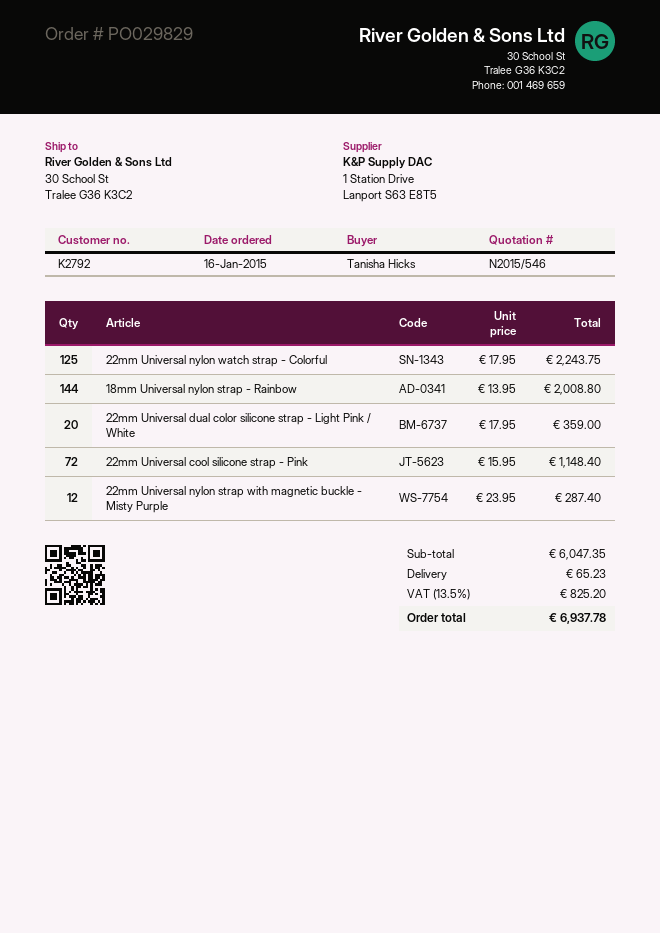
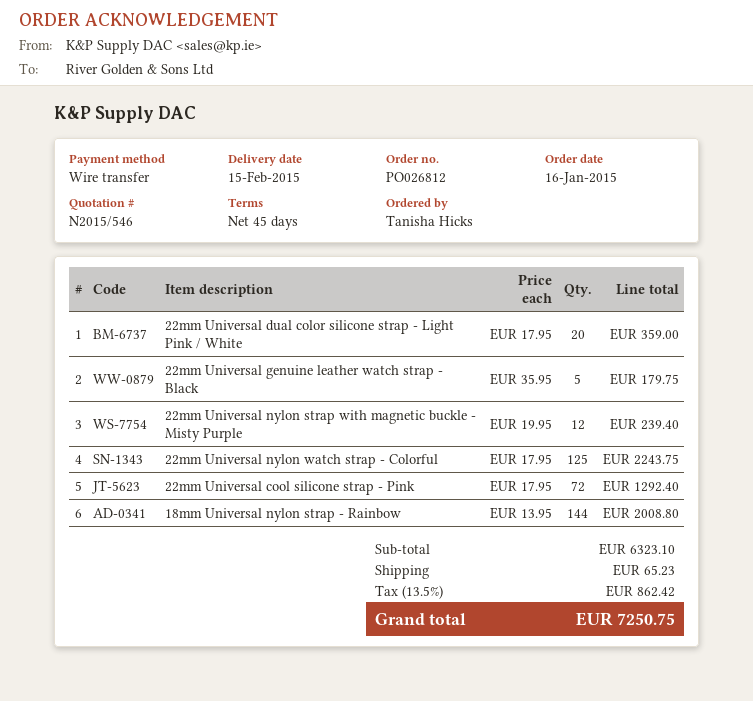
order number: PO029829 -> PO026812
22mm Universal cool silicone strap - Pink: 72 x 15.95 = 1148.40 -> 72 x 17.95 = 1292.40
22mm Universal nylon strap with magnetic buckle - Misty Purple: 12 x 23.95 = 287.40 -> 12 x 19.95 = 239.40
22mm Universal genuine leather watch strap - Black: none -> 5 x 35.95 = 179.75
subtotal: 6047.35 -> 6323.10
tax: 13.5% = 825.20 -> 13.5% = 862.42
total: 6937.78 -> 7250.75

